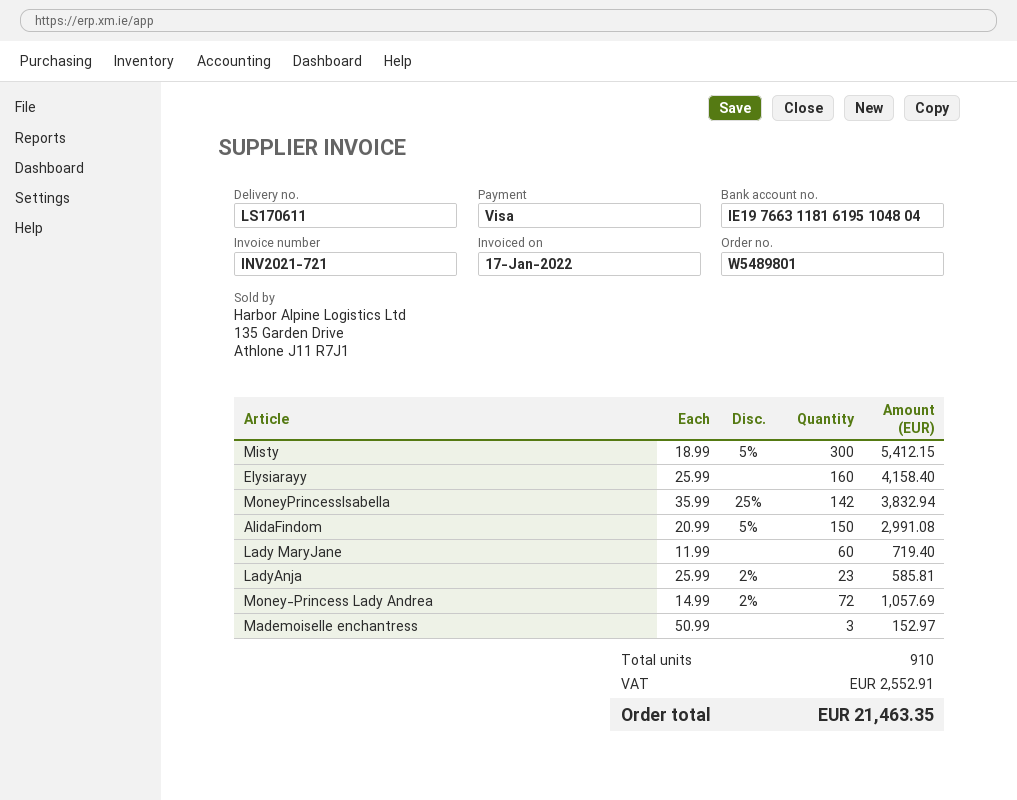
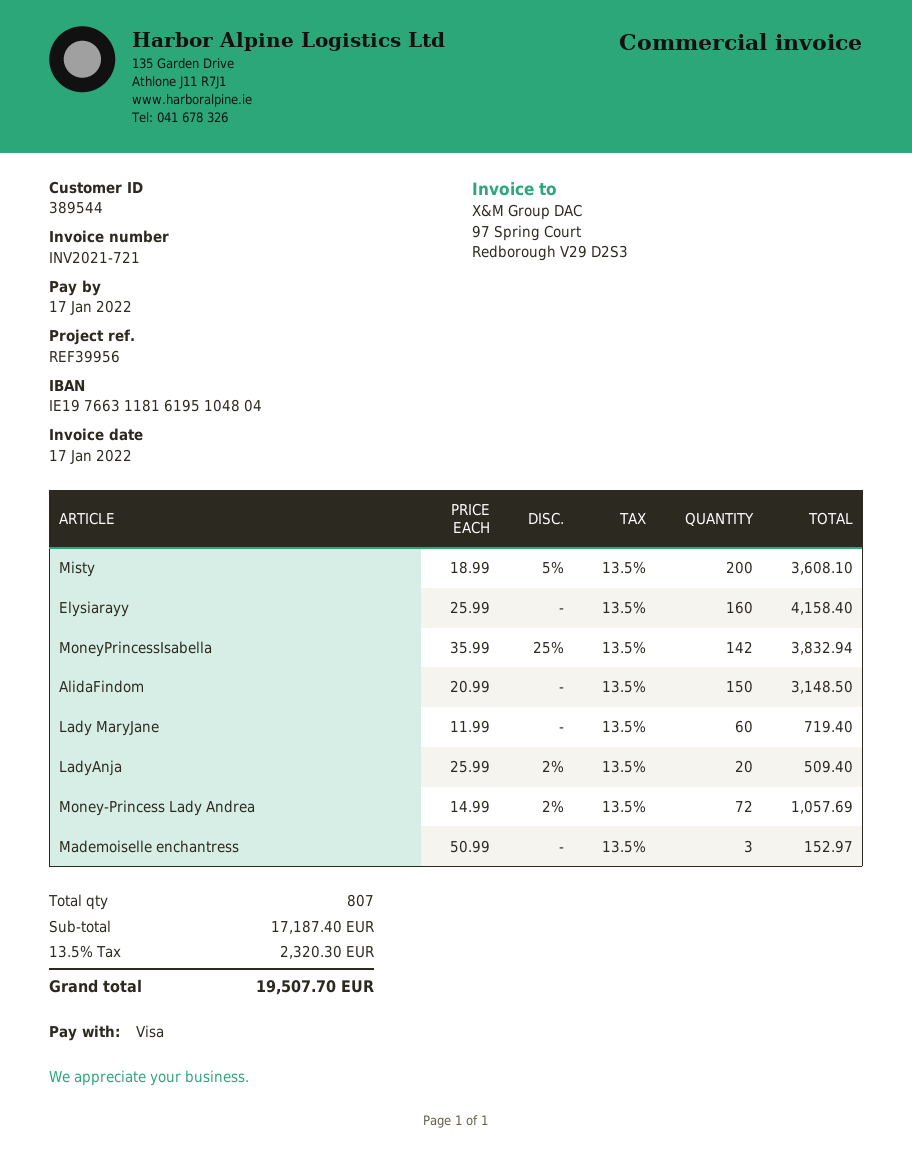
Misty: 300 x 18.99 - 5% = 5412.15 -> 200 x 18.99 - 5% = 3608.10
AlidaFindom: 150 x 20.99 - 5% = 2991.08 -> 150 x 20.99 = 3148.50
LadyAnja: 23 x 25.99 - 2% = 585.81 -> 20 x 25.99 - 2% = 509.40
total quantity: 910 -> 807
tax: 2552.91 -> 2320.30
total: 21463.35 -> 19507.70

